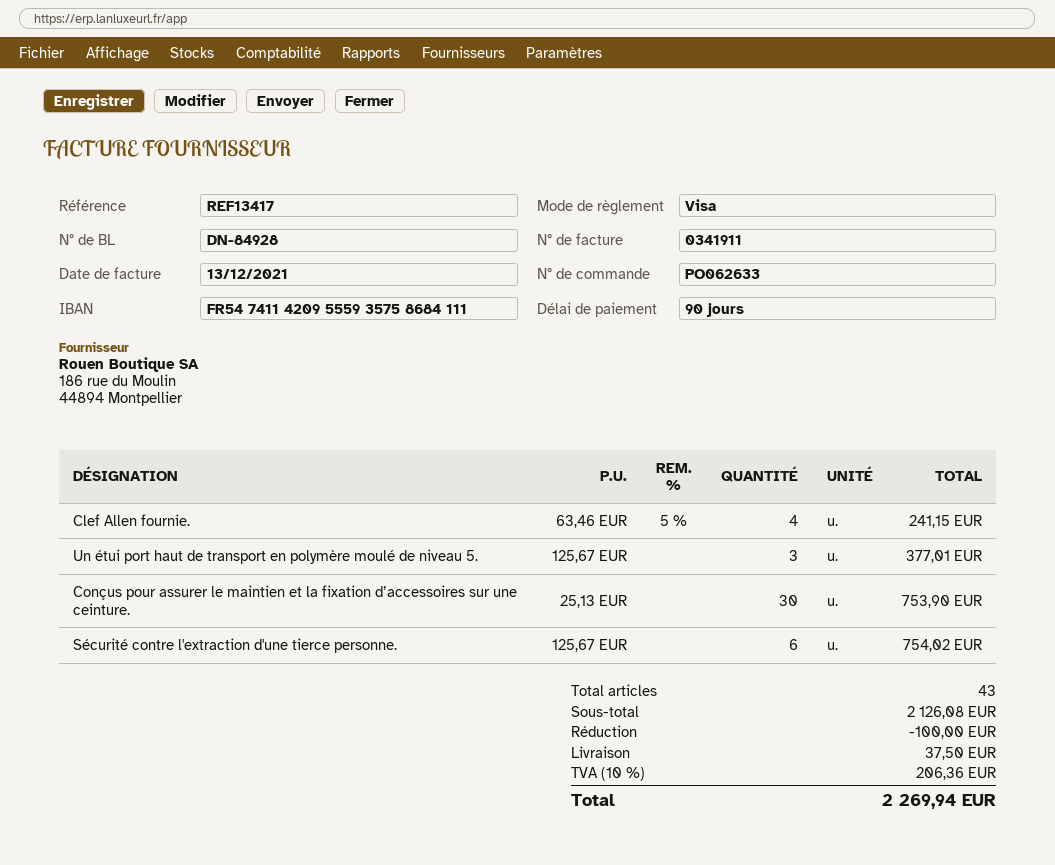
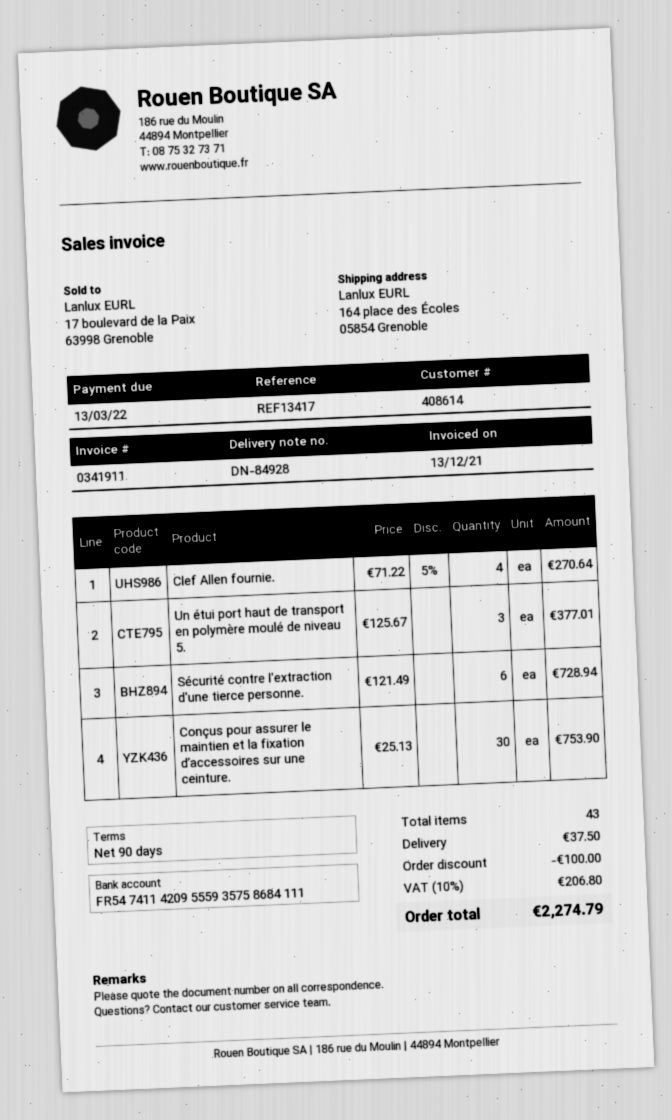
Clef Allen fournie.: 4 x 63.46 - 5% = 241.15 -> 4 x 71.22 - 5% = 270.64
Sécurité contre l'extraction d'une tierce personne.: 6 x 125.67 = 754.02 -> 6 x 121.49 = 728.94
tax: 10% = 206.36 -> 10% = 206.80
total: 2269.94 -> 2274.79

